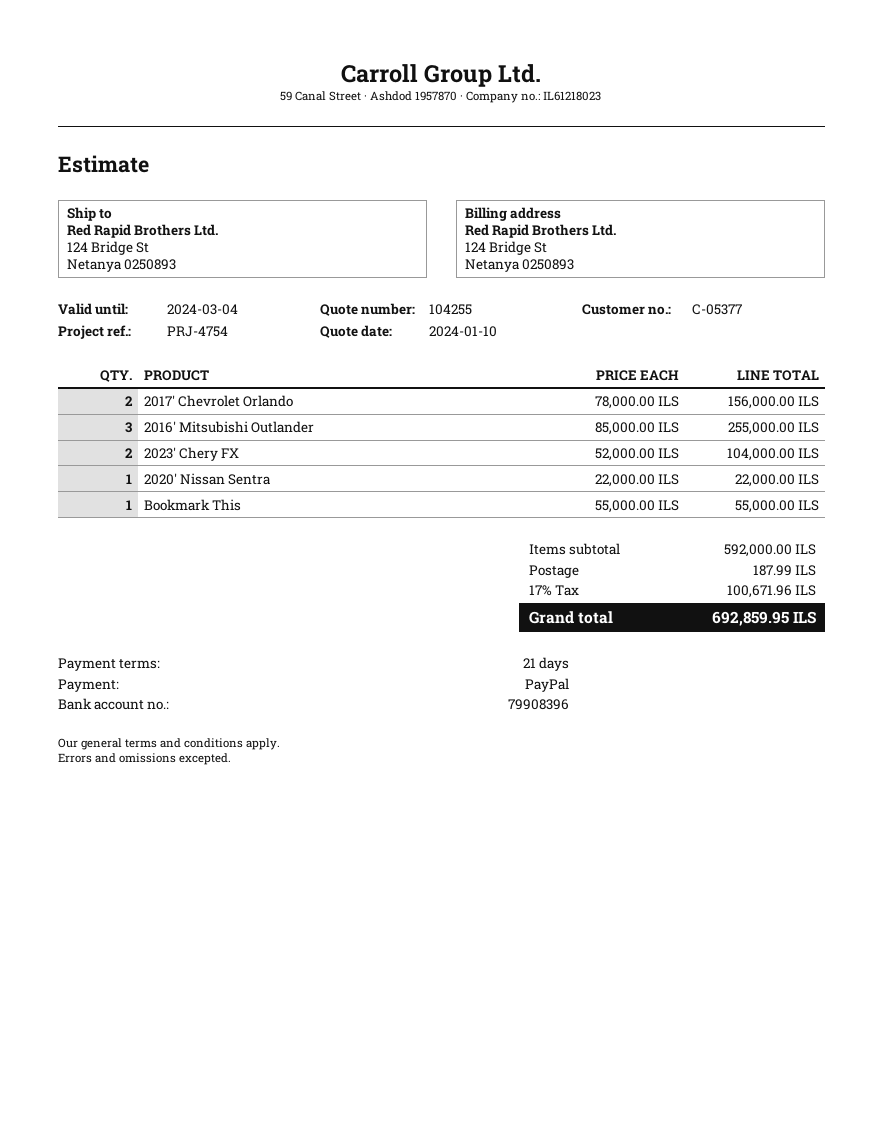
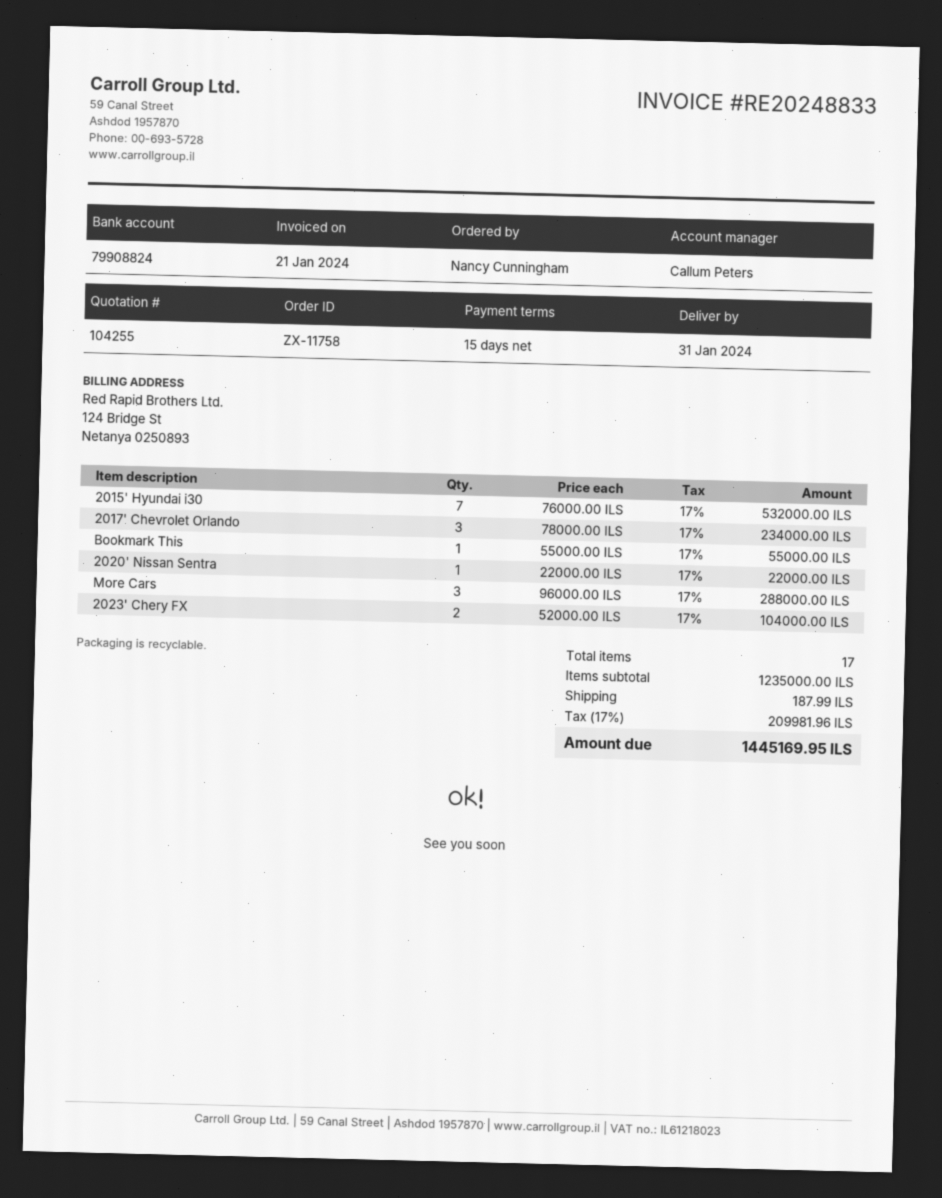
payment terms: 21 days -> 15 days
bank account: 79908396 -> 79908824
2017' Chevrolet Orlando: 2 x 78000.00 = 156000.00 -> 3 x 78000.00 = 234000.00
2016' Mitsubishi Outlander: 3 x 85000.00 = 255000.00 -> none
2015' Hyundai i30: none -> 7 x 76000.00 = 532000.00
More Cars: none -> 3 x 96000.00 = 288000.00
subtotal: 592000.00 -> 1235000.00
tax: 17% = 100671.96 -> 17% = 209981.96
total: 692859.95 -> 1445169.95

